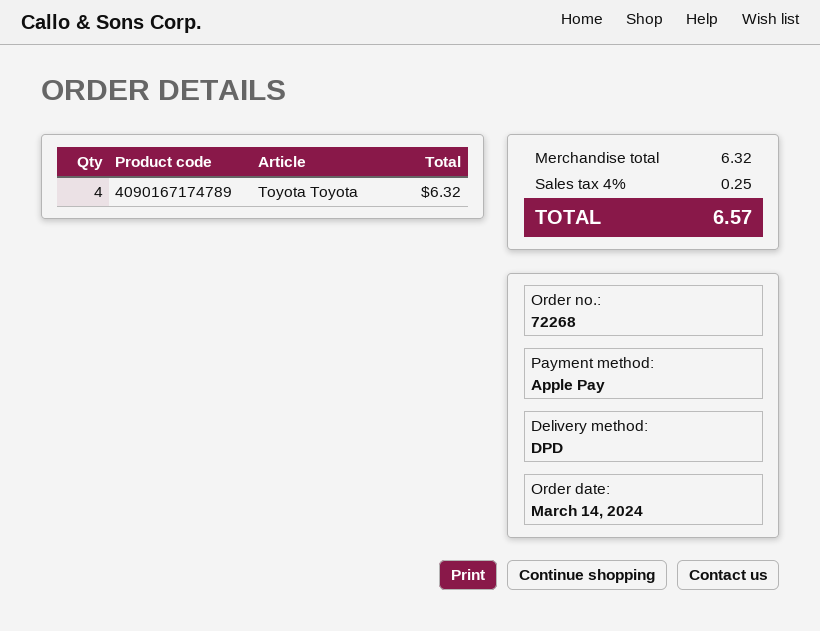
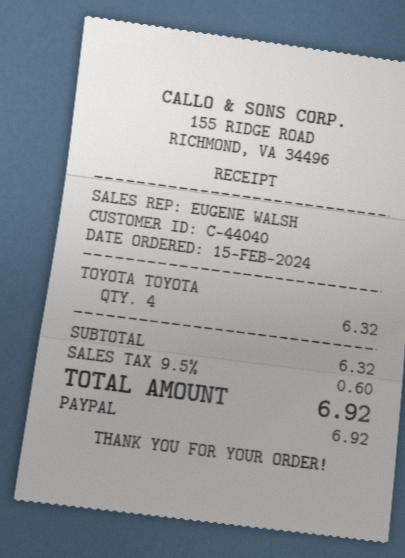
order date: 2024-03-14 -> 2024-02-15
payment method: Apple Pay -> PayPal
tax: 4% = 0.25 -> 9.5% = 0.60
total: 6.57 -> 6.92

